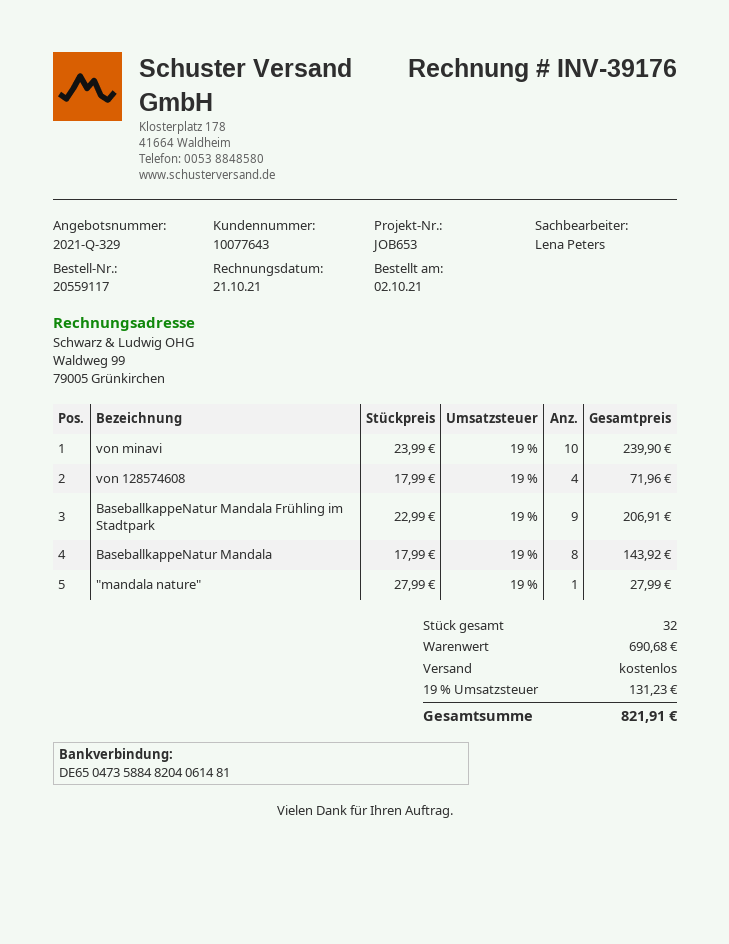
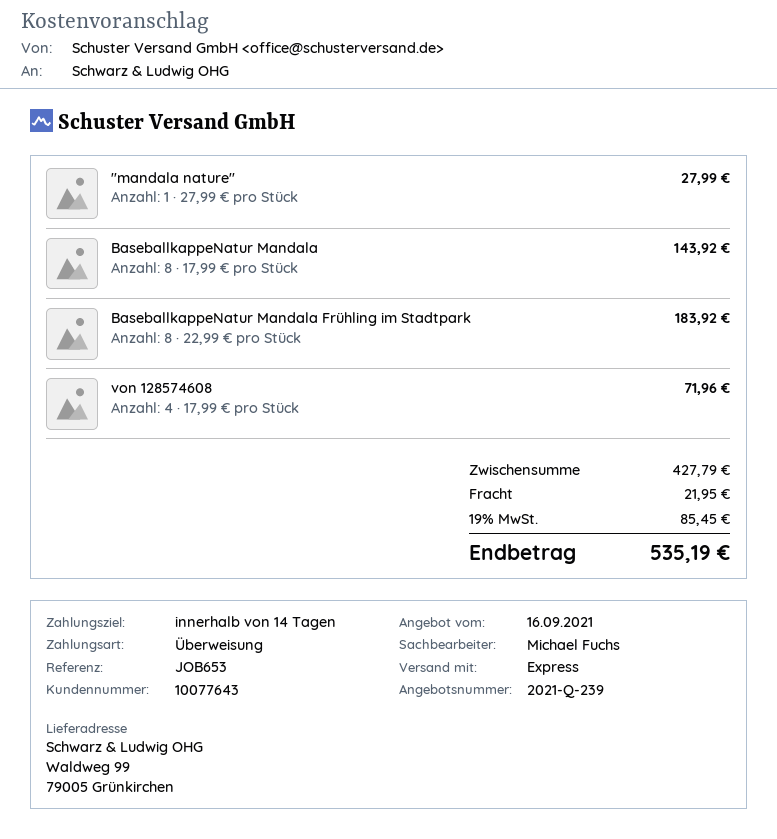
quote number: 2021-Q-329 -> 2021-Q-239
sales rep: Lena Peters -> Michael Fuchs
von minavi: 10 x 23.99 = 239.90 -> none
BaseballkappeNatur Mandala Frühling im Stadtpark: 9 x 22.99 = 206.91 -> 8 x 22.99 = 183.92
subtotal: 690.68 -> 427.79
shipping: 0.00 -> 21.95
tax: 19% = 131.23 -> 19% = 85.45
total: 821.91 -> 535.19

